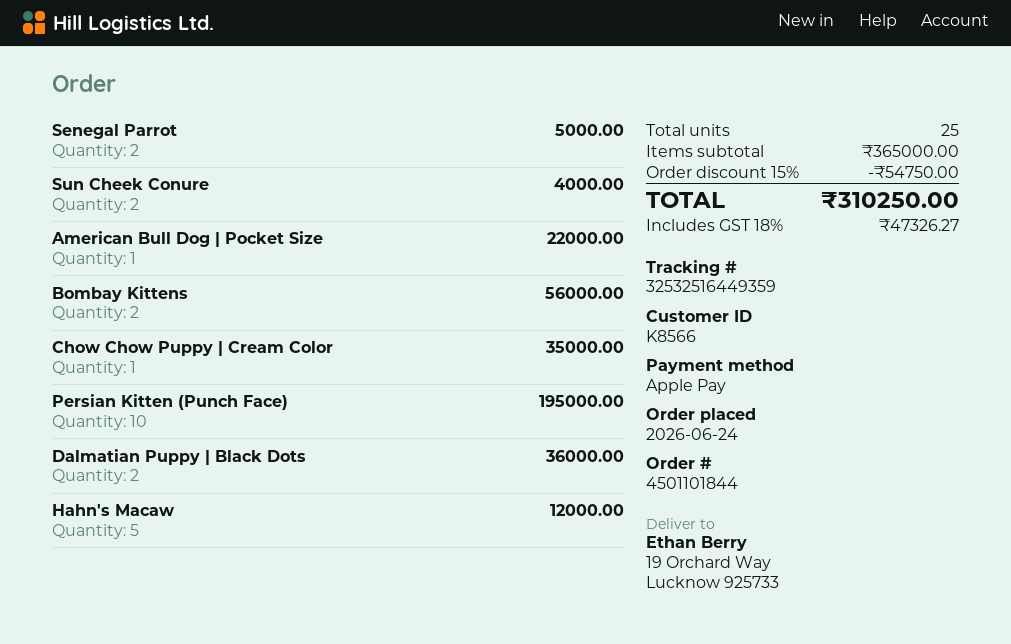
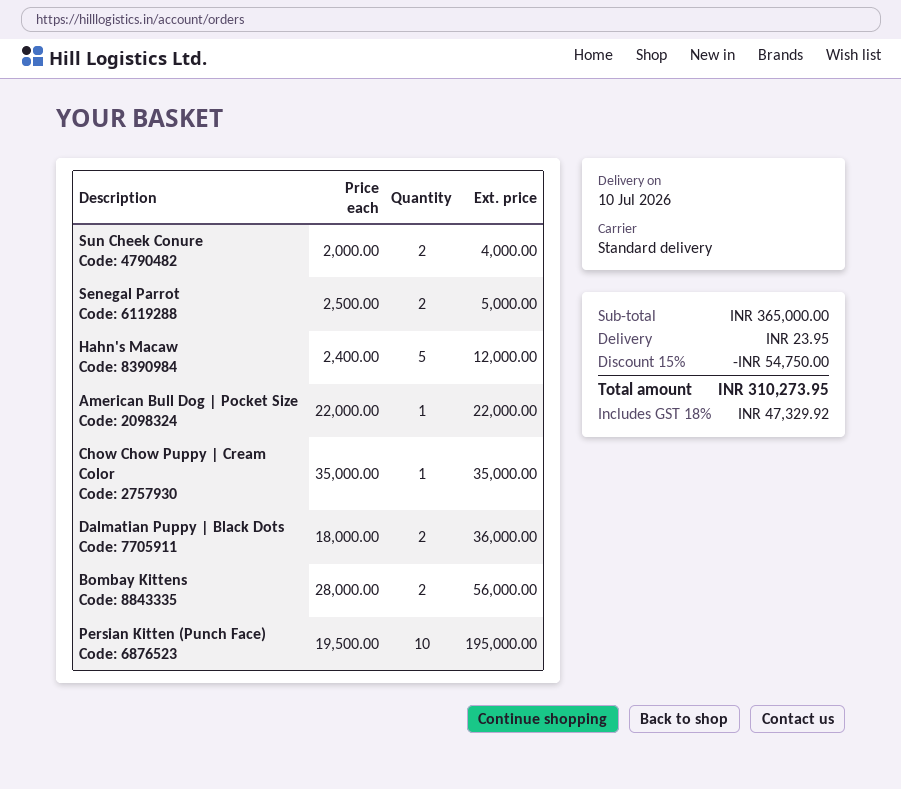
shipping: none -> 23.95
tax: 18% = 47326.27 -> 18% = 47329.92
total: 310250.00 -> 310273.95

